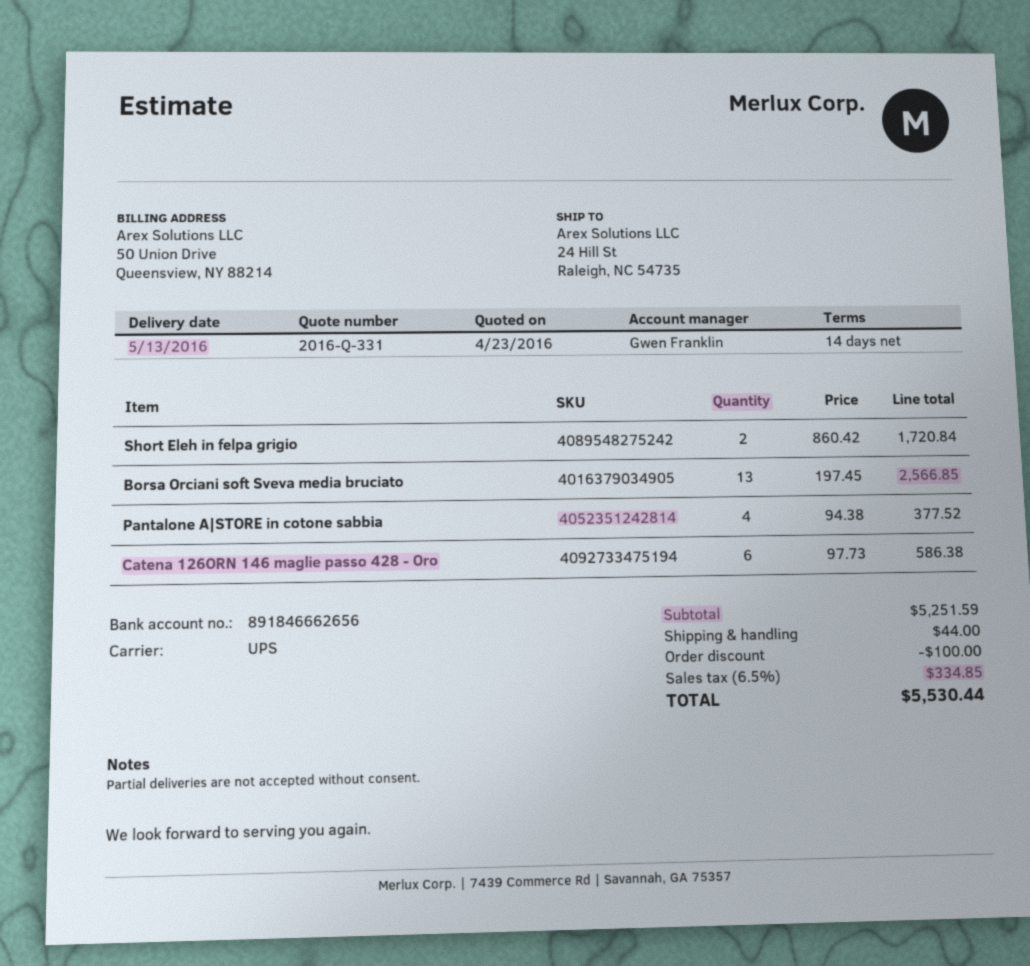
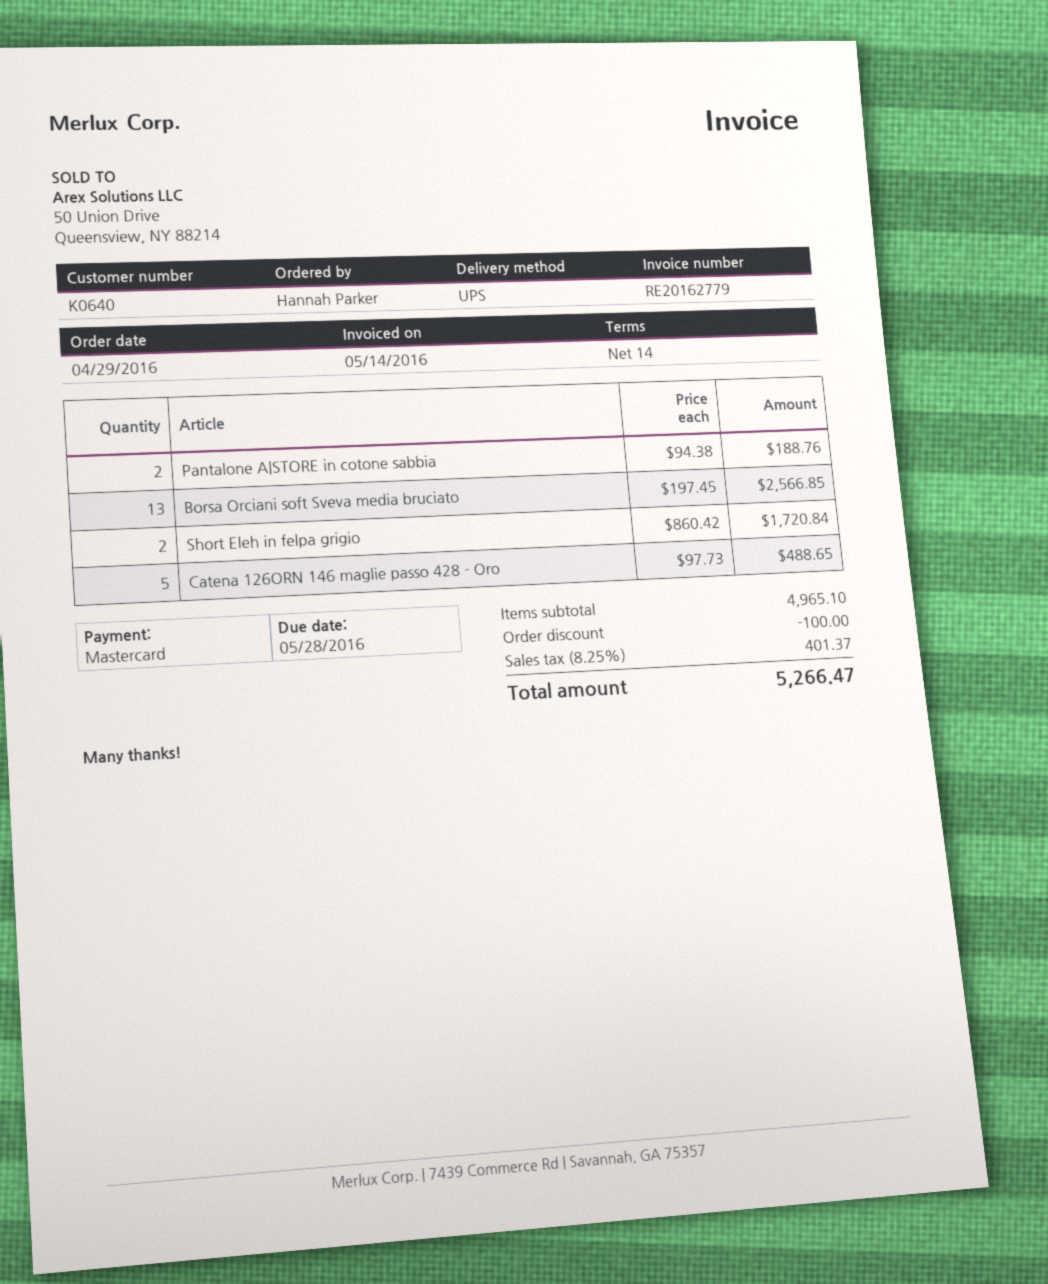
Pantalone A|STORE in cotone sabbia: 4 x 94.38 = 377.52 -> 2 x 94.38 = 188.76
Catena 126ORN 146 maglie passo 428 - Oro: 6 x 97.73 = 586.38 -> 5 x 97.73 = 488.65
subtotal: 5251.59 -> 4965.10
shipping: 44.00 -> none
tax: 6.5% = 334.85 -> 8.25% = 401.37
total: 5530.44 -> 5266.47

